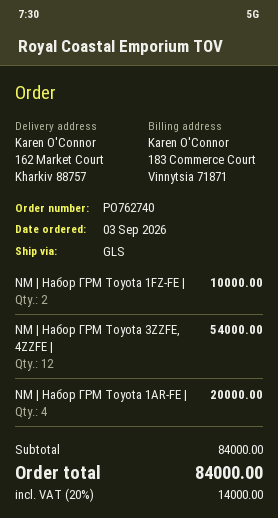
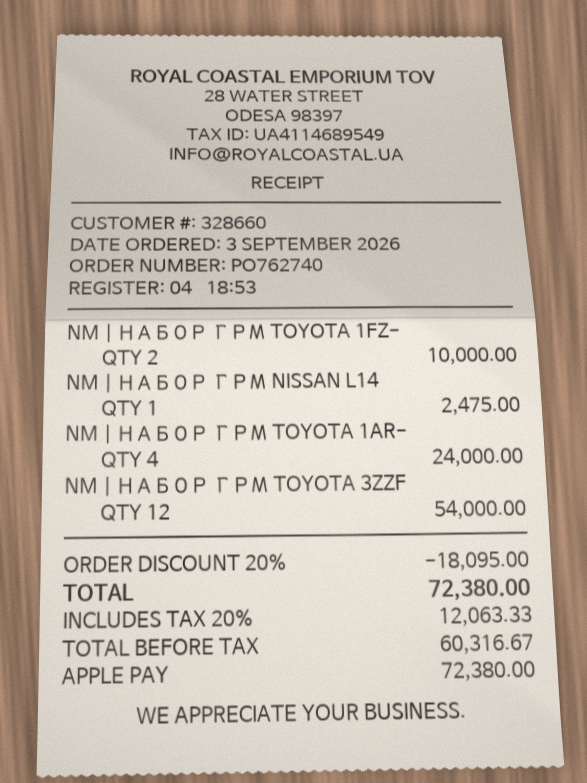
NM | Набор ГРМ Toyota 1AR-FE |: 4 for 20000.00 -> 4 for 24000.00
NM | НАБОР ГРМ NISSAN L14: none -> 1 for 2475.00
discount: none -> 20% = 18095.00
tax: 20% = 14000.00 -> 20% = 12063.33
total: 84000.00 -> 72380.00

